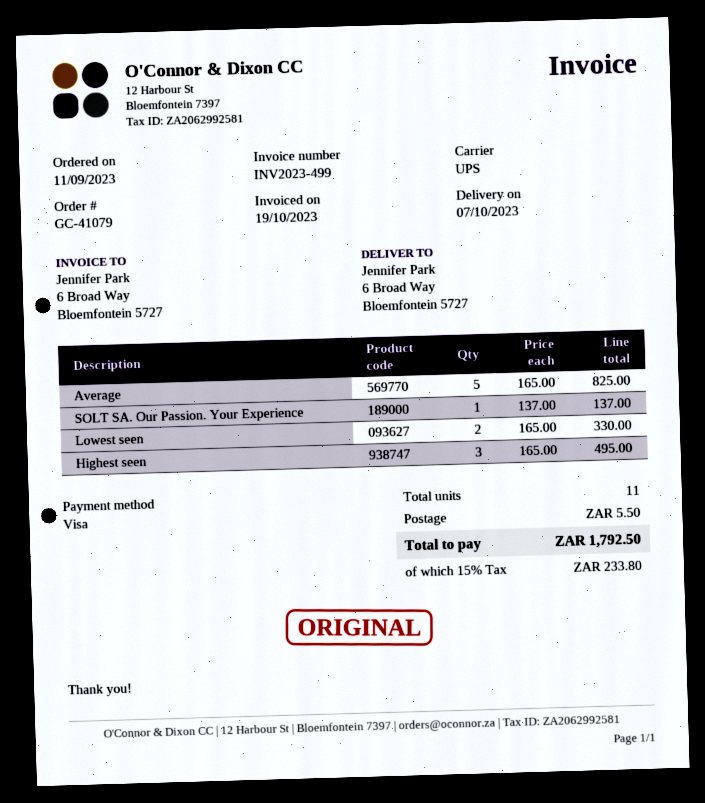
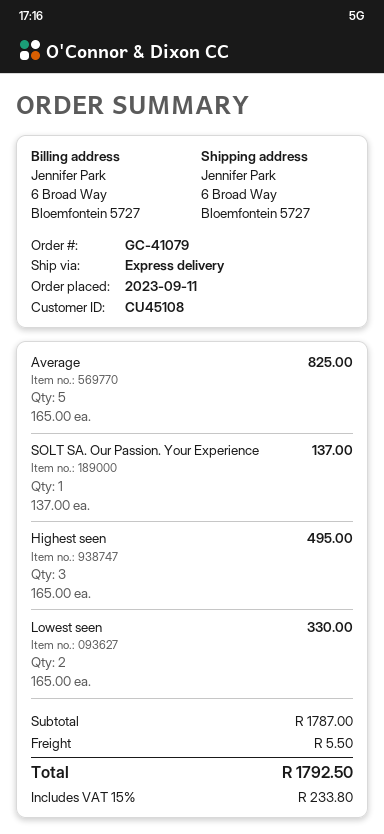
shipping method: UPS -> express

